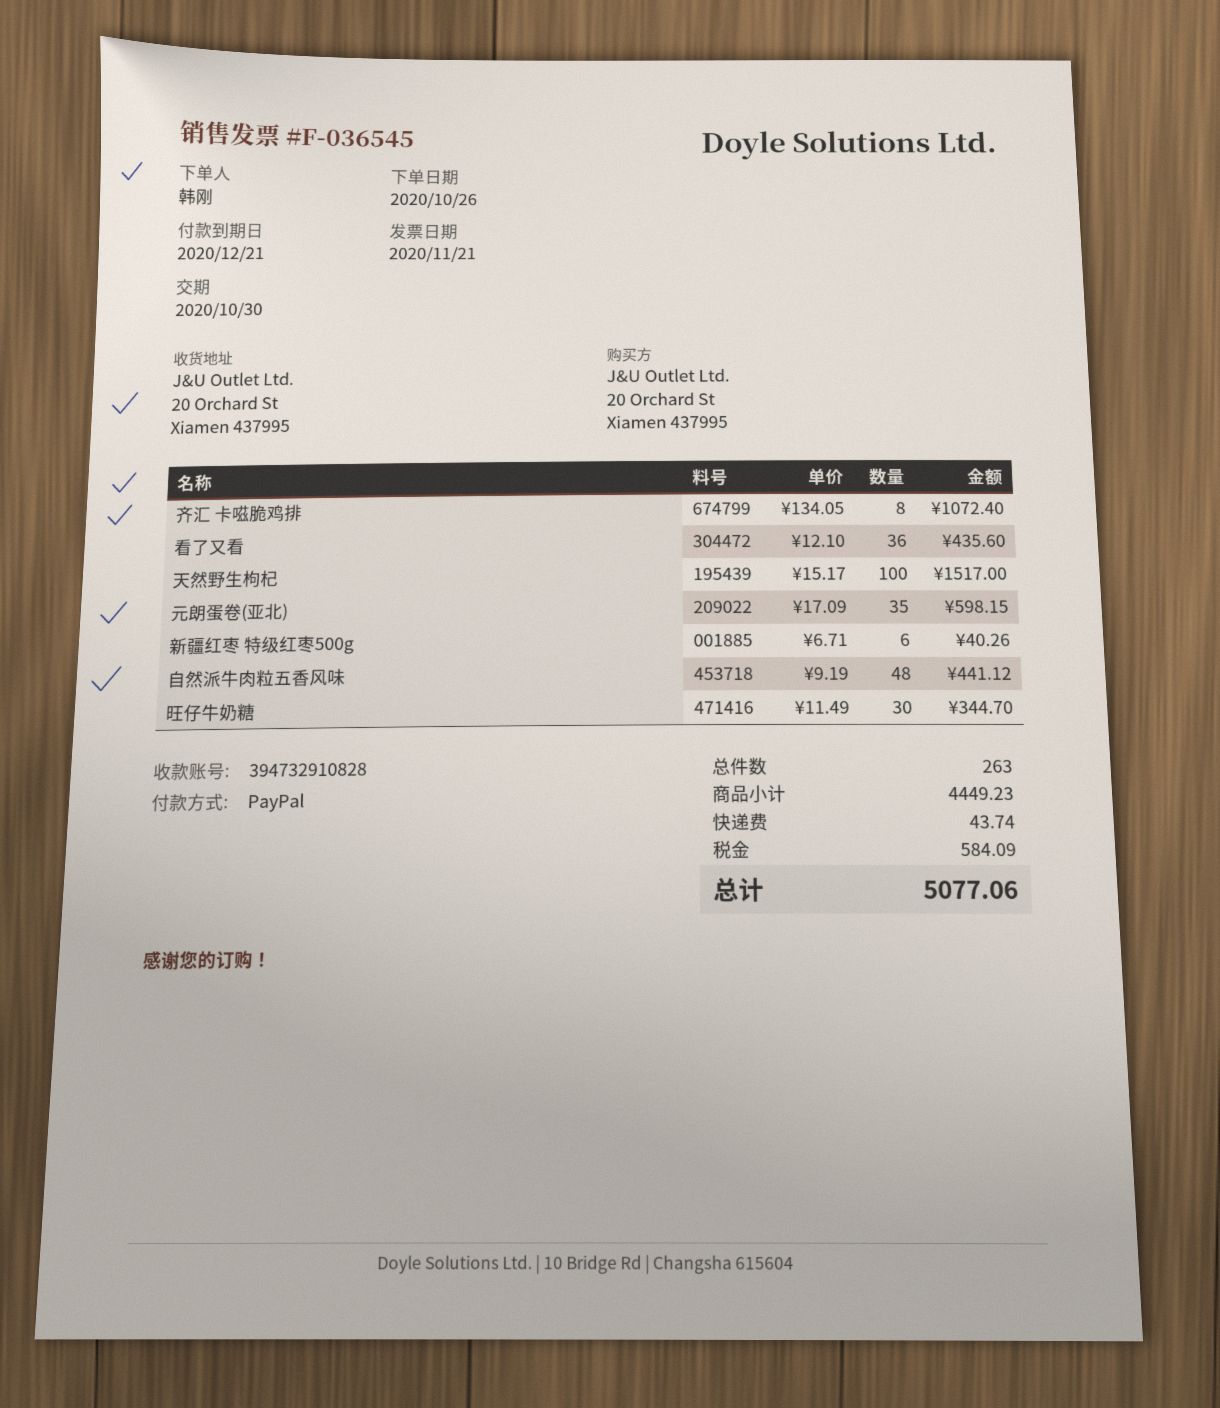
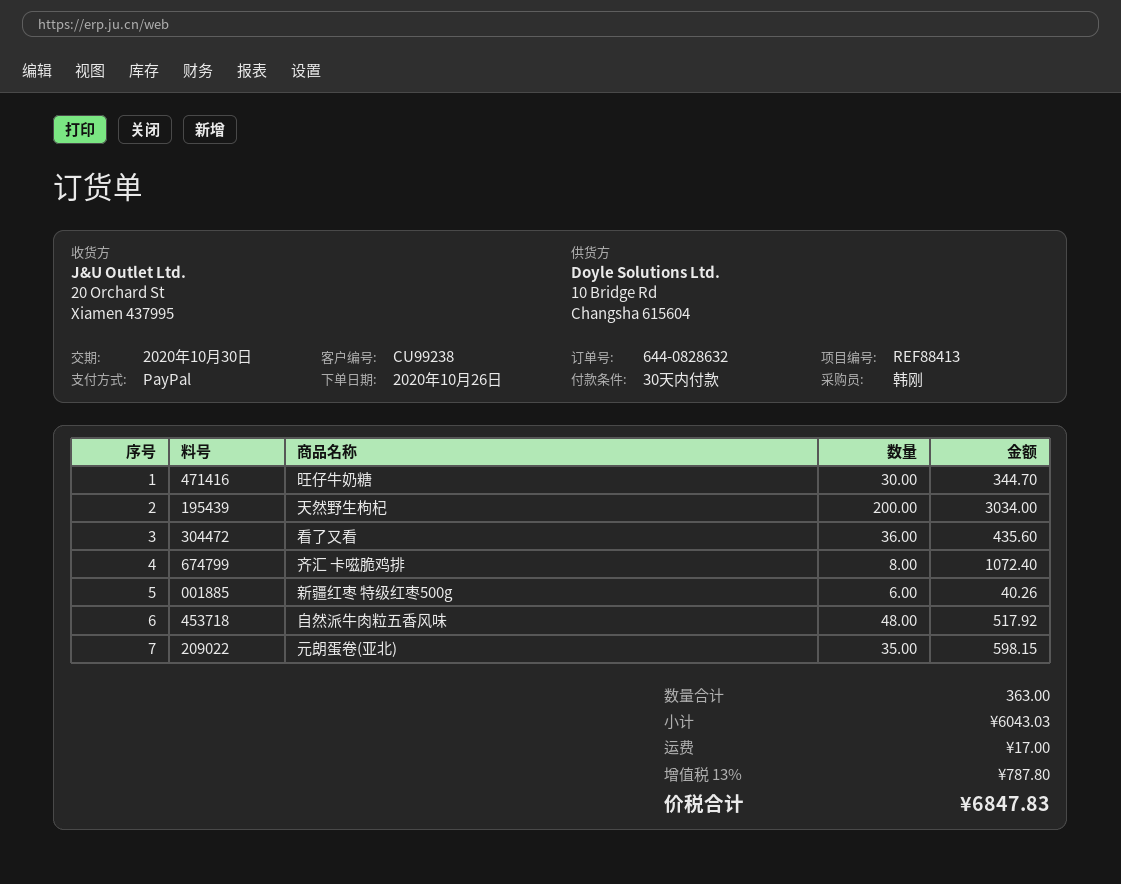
天然野生枸杞: 100 for 1517.00 -> 200 for 3034.00
自然派牛肉粒五香风味: 48 for 441.12 -> 48 for 517.92
total quantity: 263 -> 363
subtotal: 4449.23 -> 6043.03
shipping: 43.74 -> 17.00
tax: 584.09 -> 787.80
total: 5077.06 -> 6847.83

